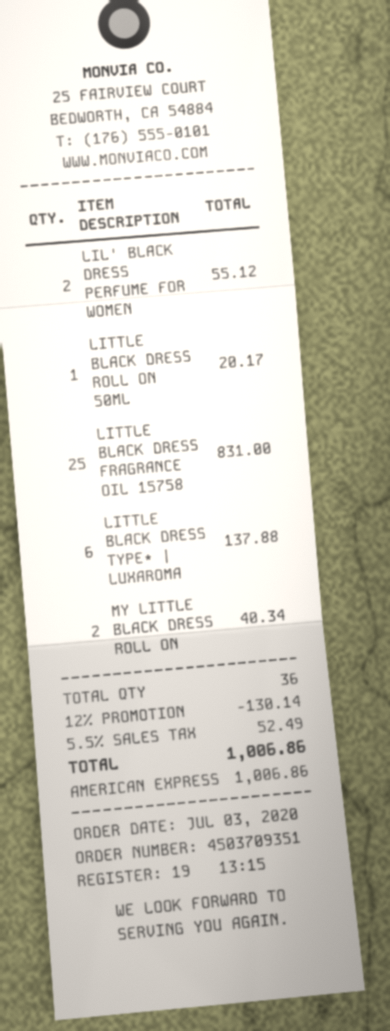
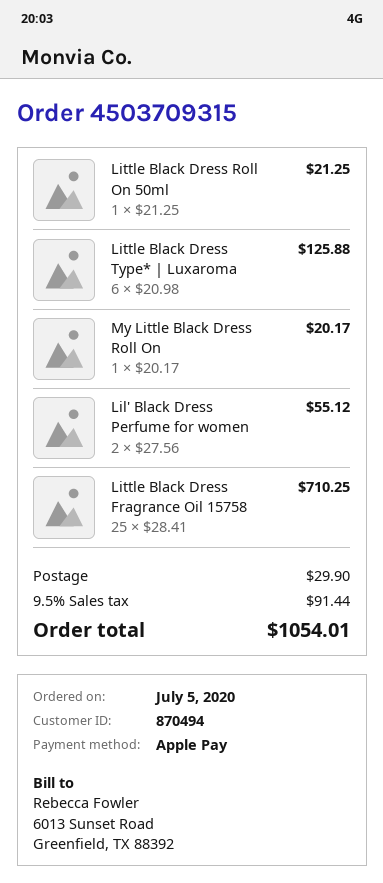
order number: 4503709351 -> 4503709315
order date: 2020-07-03 -> 2020-07-05
payment method: American Express -> Apple Pay
LITTLE BLACK DRESS ROLL ON 50ML: 1 for 20.17 -> 1 for 21.25
LITTLE BLACK DRESS FRAGRANCE OIL 15758: 25 for 831.00 -> 25 for 710.25
LITTLE BLACK DRESS TYPE* | LUXAROMA: 6 for 137.88 -> 6 for 125.88
MY LITTLE BLACK DRESS ROLL ON: 2 for 40.34 -> 1 for 20.17
discount: 12% = 130.14 -> none
shipping: none -> 29.90
tax: 5.5% = 52.49 -> 9.5% = 91.44
total: 1006.86 -> 1054.01

